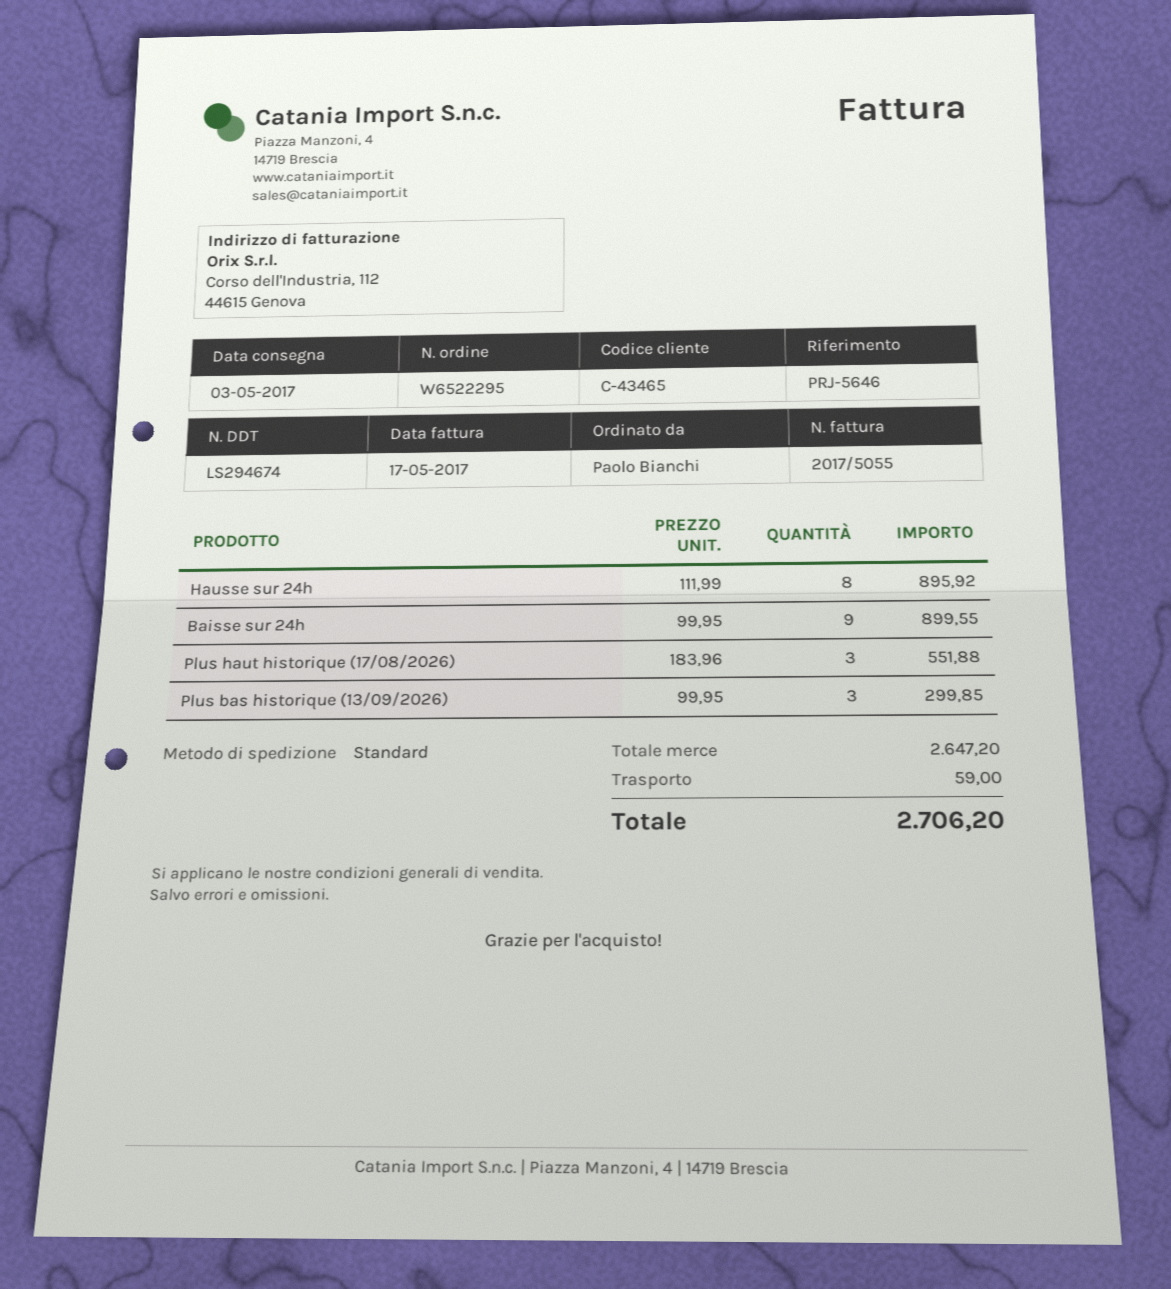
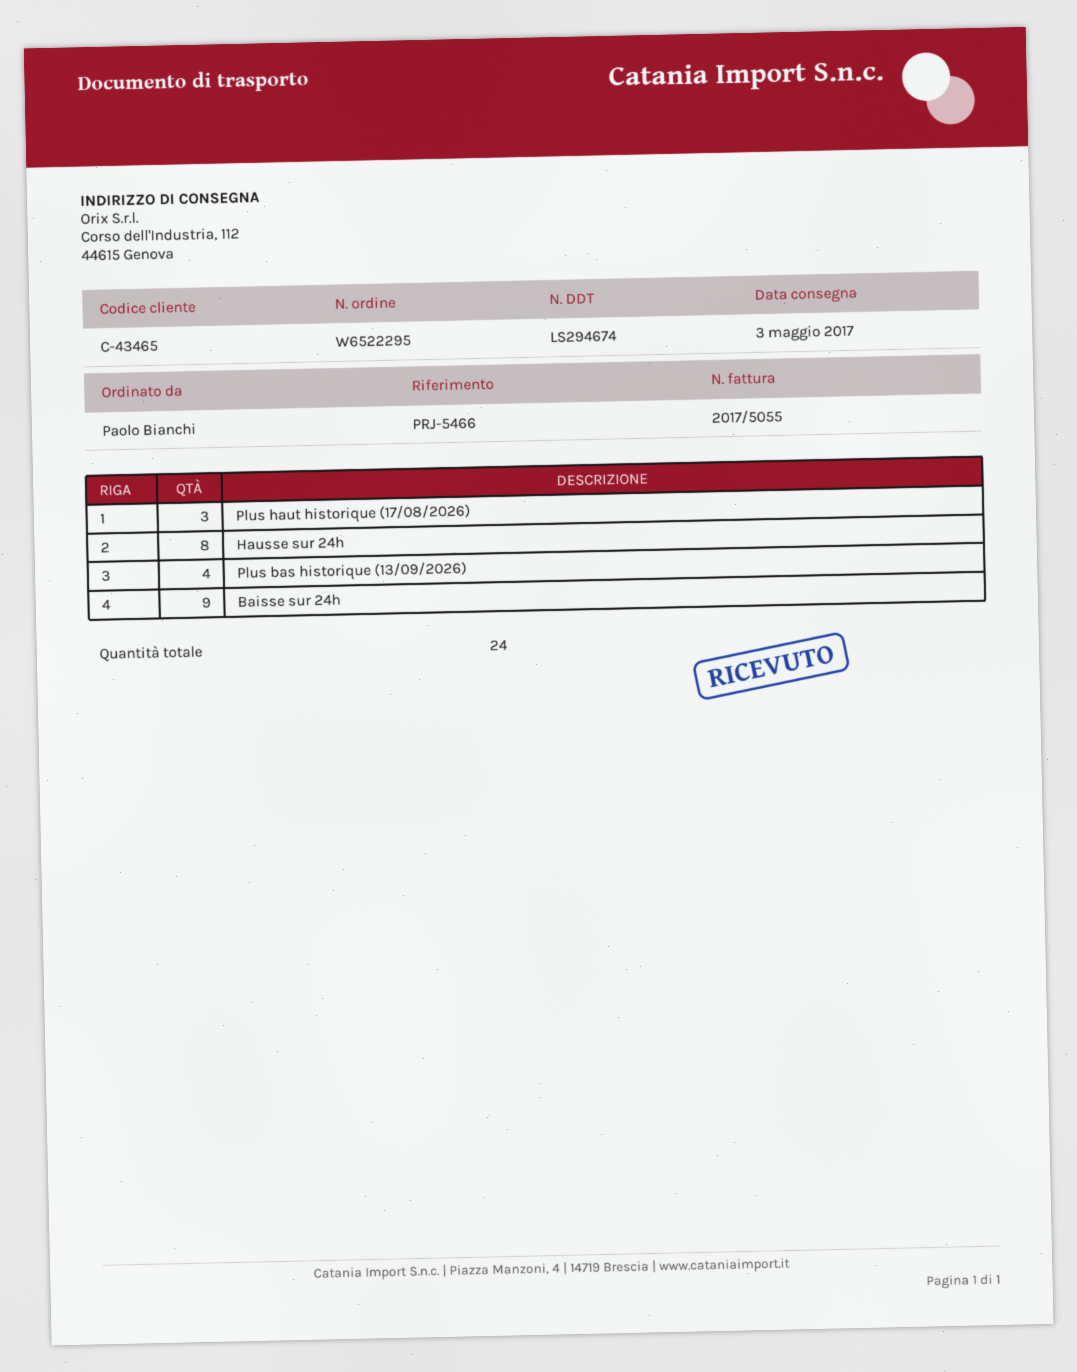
reference: PRJ-5646 -> PRJ-5466
Plus bas historique (13/09/2026): 3 -> 4

